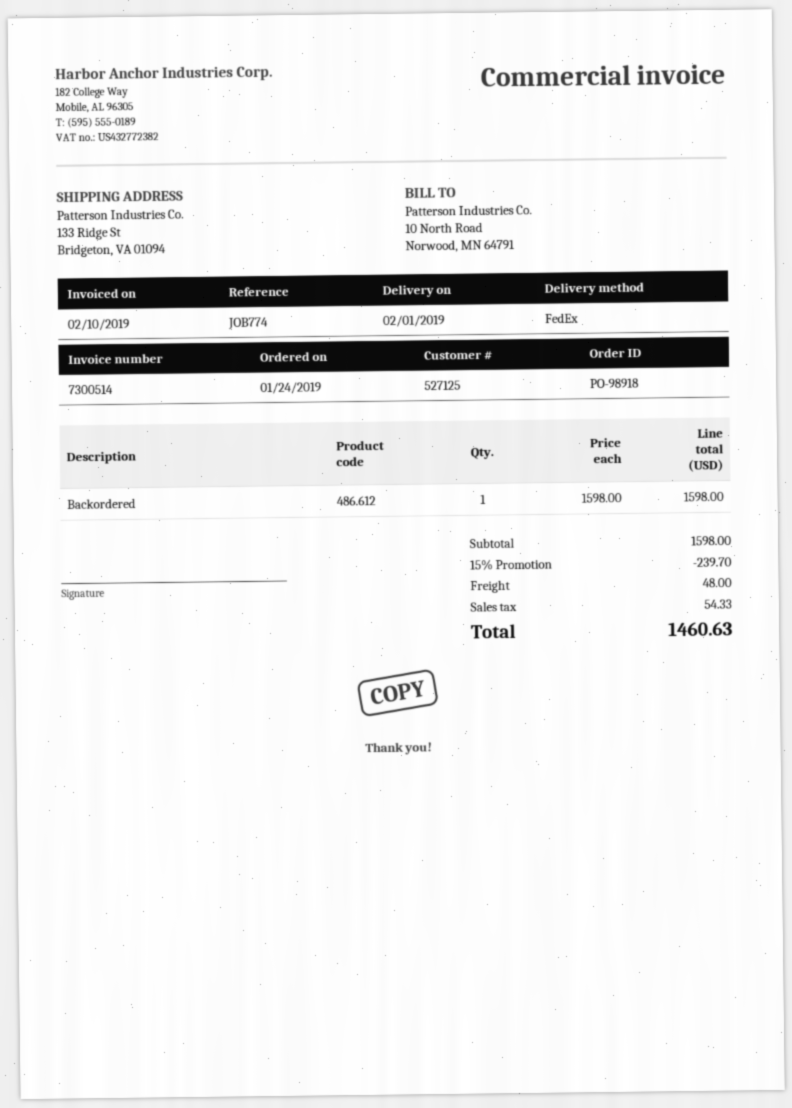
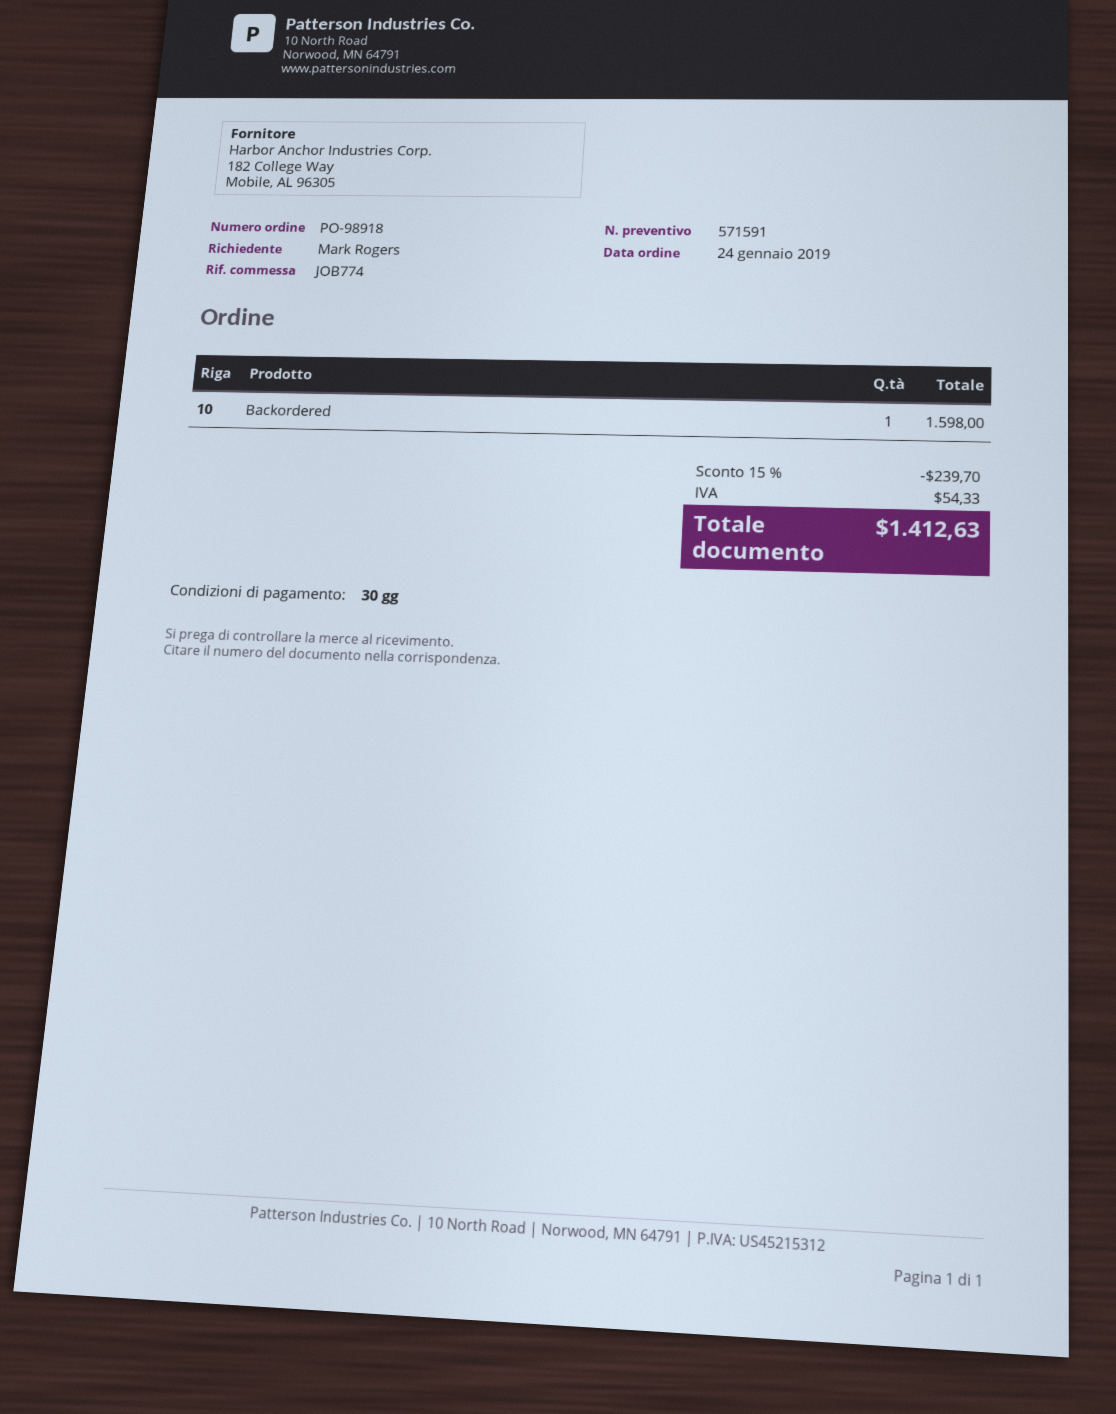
shipping: 48.00 -> none
total: 1460.63 -> 1412.63

